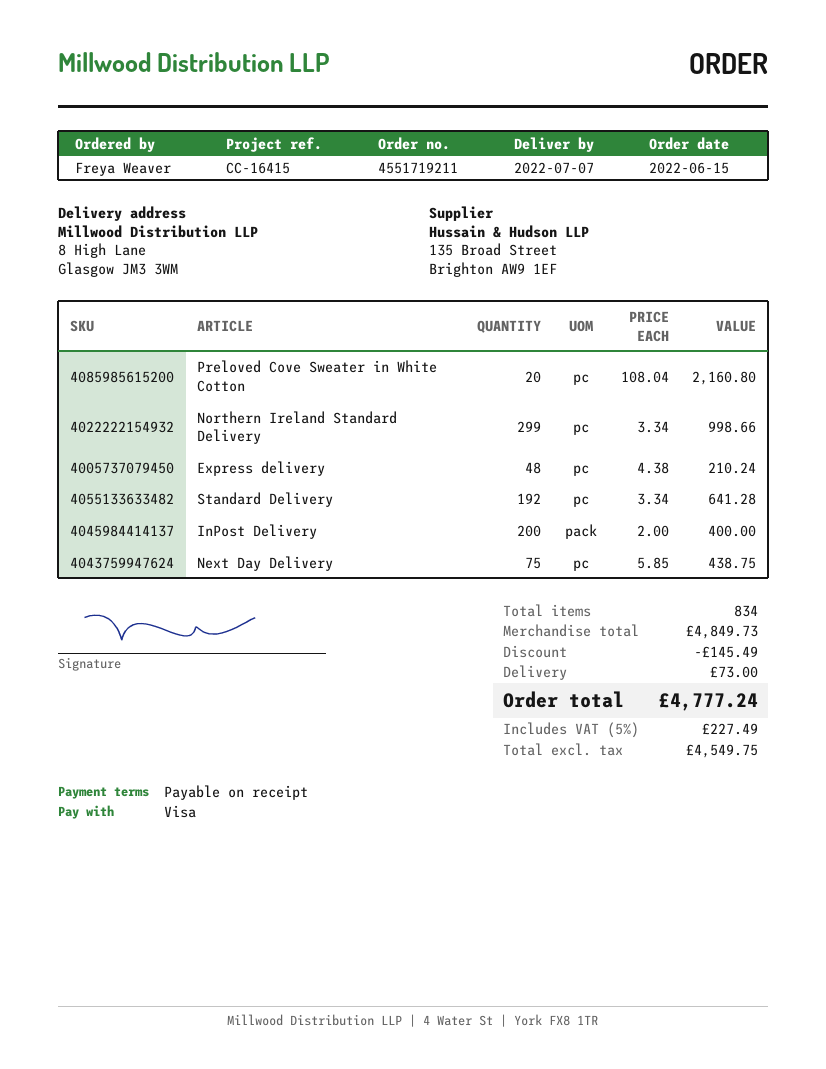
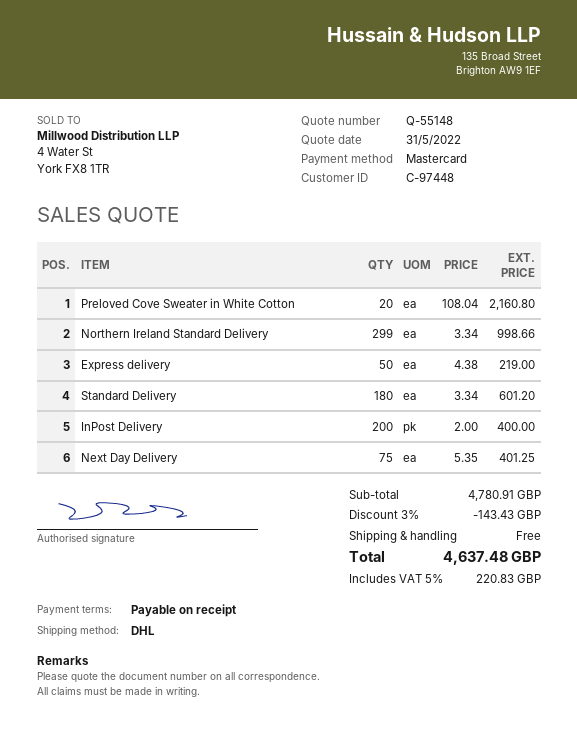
payment method: Visa -> Mastercard
Express delivery: 48 x 4.38 = 210.24 -> 50 x 4.38 = 219.00
Standard Delivery: 192 x 3.34 = 641.28 -> 180 x 3.34 = 601.20
Next Day Delivery: 75 x 5.85 = 438.75 -> 75 x 5.35 = 401.25
subtotal: 4849.73 -> 4780.91
discount: 145.49 -> 143.43
shipping: 73.00 -> 0.00
tax: 5% = 227.49 -> 5% = 220.83
total: 4777.24 -> 4637.48

